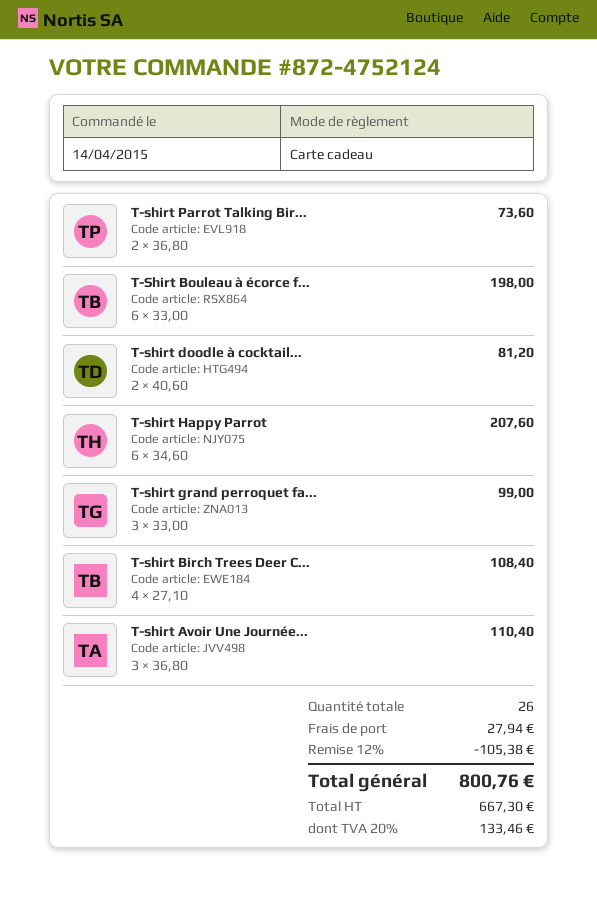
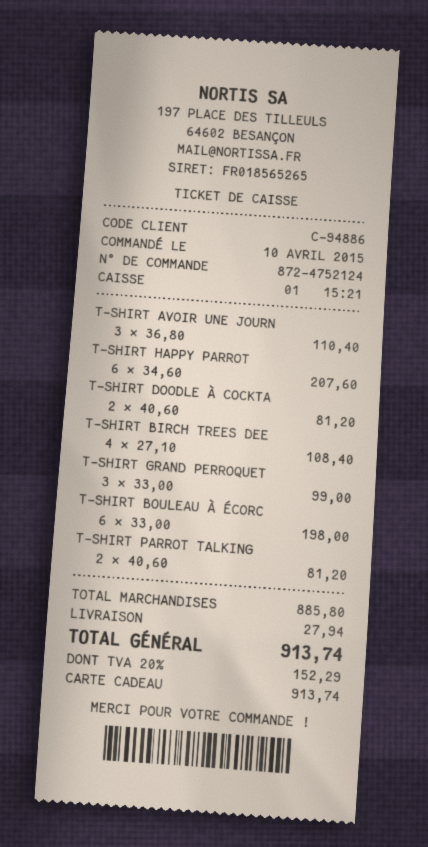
order date: 2015-04-14 -> 2015-04-10
T-shirt Parrot Talking Bir...: 2 x 36.80 = 73.60 -> 2 x 40.60 = 81.20
discount: 12% = 105.38 -> none
tax: 20% = 133.46 -> 20% = 152.29
total: 800.76 -> 913.74

